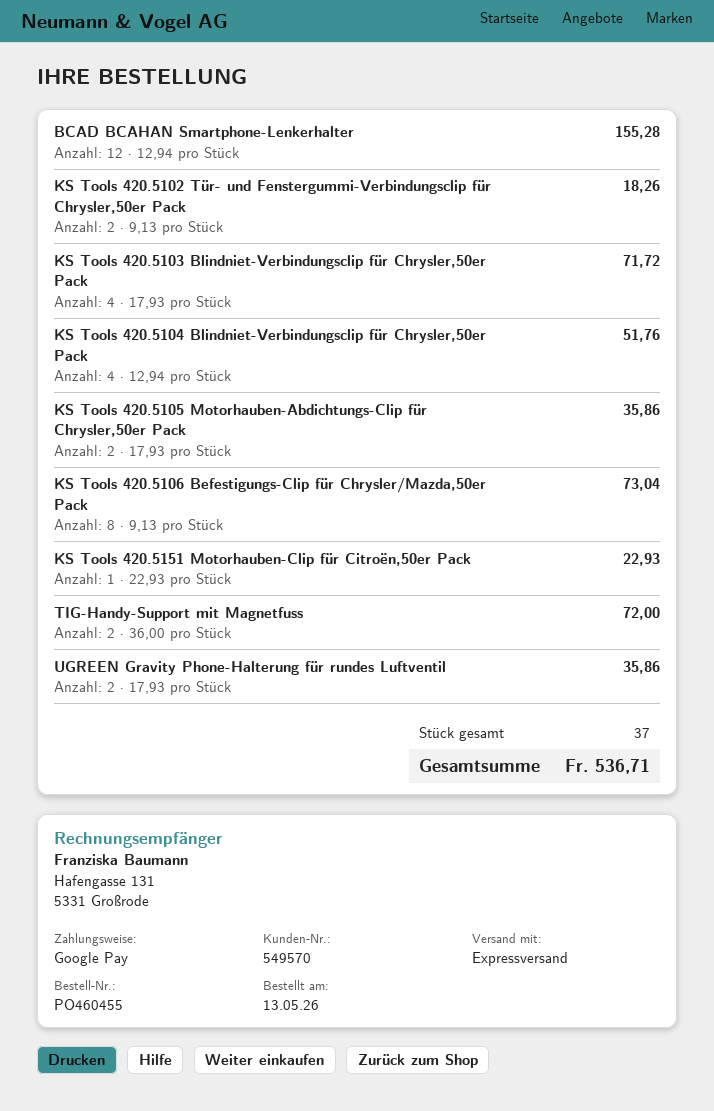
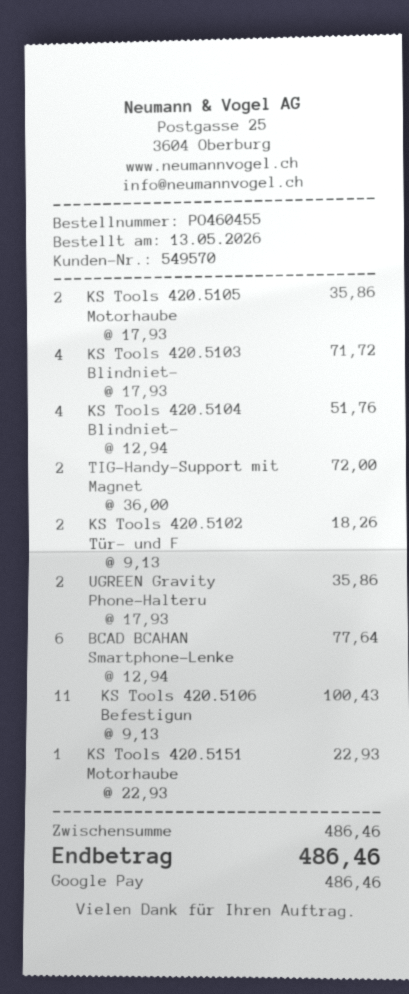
BCAD BCAHAN Smartphone-Lenkerhalter: 12 x 12.94 = 155.28 -> 6 x 12.94 = 77.64
KS Tools 420.5106 Befestigungs-Clip für Chrysler/Mazda,50er Pack: 8 x 9.13 = 73.04 -> 11 x 9.13 = 100.43
total: 536.71 -> 486.46

